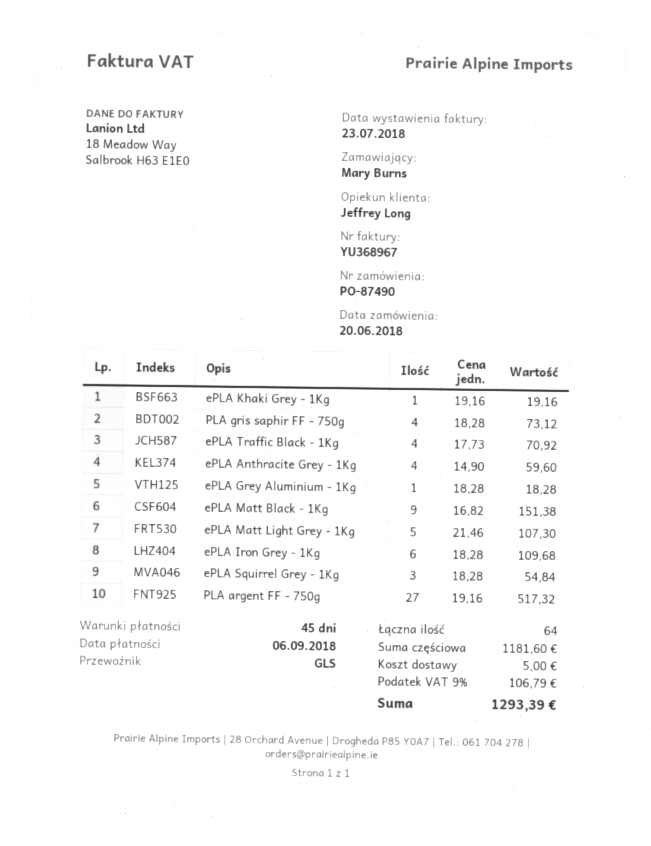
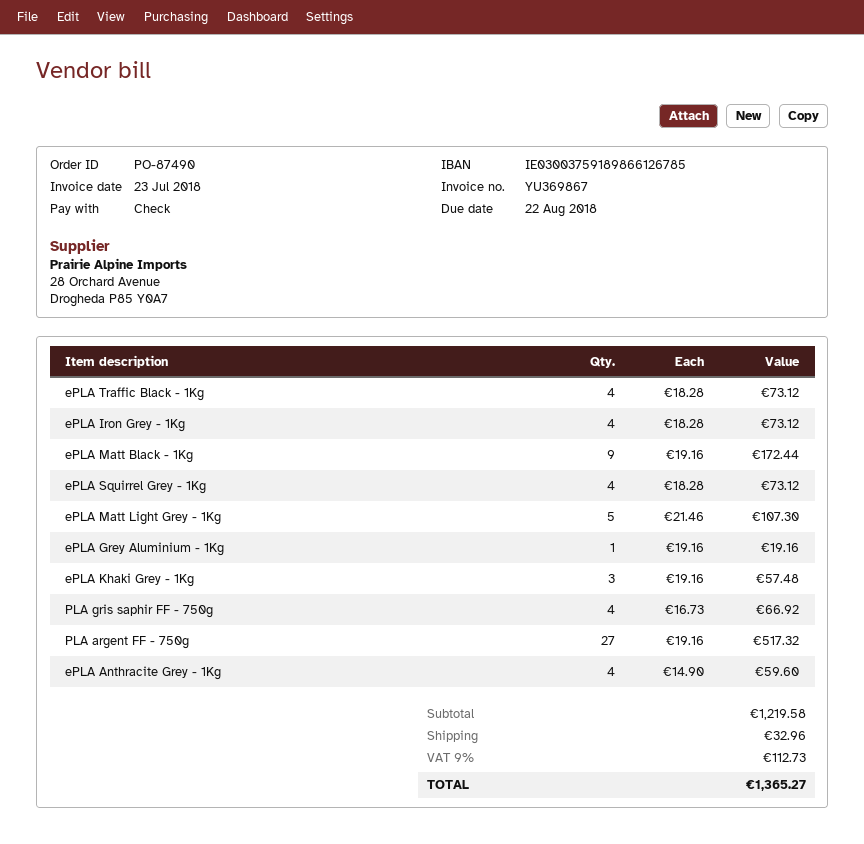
invoice number: YU368967 -> YU369867
due date: 2018-09-06 -> 2018-08-22
ePLA Khaki Grey - 1Kg: 1 x 19.16 = 19.16 -> 3 x 19.16 = 57.48
PLA gris saphir FF - 750g: 4 x 18.28 = 73.12 -> 4 x 16.73 = 66.92
ePLA Traffic Black - 1Kg: 4 x 17.73 = 70.92 -> 4 x 18.28 = 73.12
ePLA Grey Aluminium - 1Kg: 1 x 18.28 = 18.28 -> 1 x 19.16 = 19.16
ePLA Matt Black - 1Kg: 9 x 16.82 = 151.38 -> 9 x 19.16 = 172.44
ePLA Iron Grey - 1Kg: 6 x 18.28 = 109.68 -> 4 x 18.28 = 73.12
ePLA Squirrel Grey - 1Kg: 3 x 18.28 = 54.84 -> 4 x 18.28 = 73.12
subtotal: 1181.60 -> 1219.58
shipping: 5.00 -> 32.96
tax: 9% = 106.79 -> 9% = 112.73
total: 1293.39 -> 1365.27

